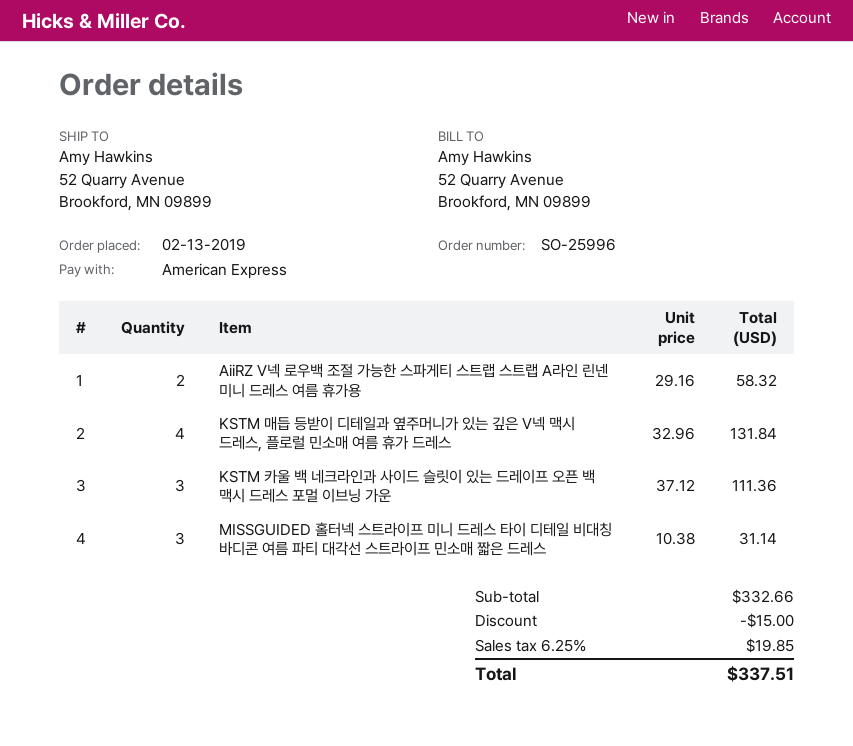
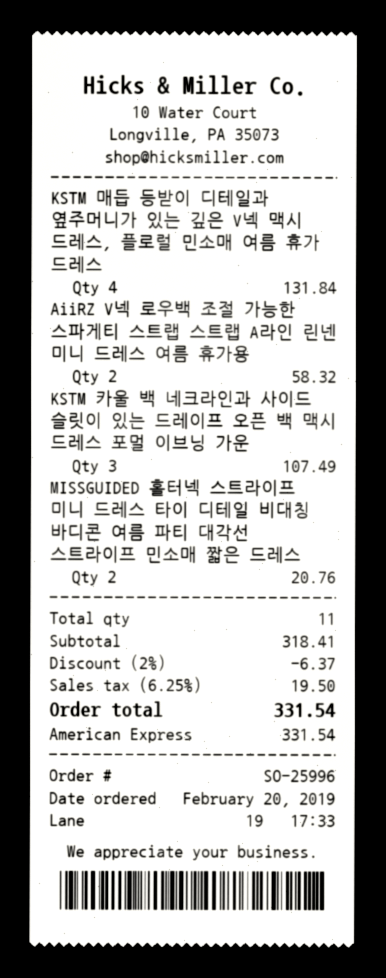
order date: 2019-02-13 -> 2019-02-20
KSTM 카울 백 네크라인과 사이드 슬릿이 있는 드레이프 오픈 백 맥시 드레스 포멀 이브닝 가운: 3 for 111.36 -> 3 for 107.49
MISSGUIDED 홀터넥 스트라이프 미니 드레스 타이 디테일 비대칭 바디콘 여름 파티 대각선 스트라이프 민소매 짧은 드레스: 3 for 31.14 -> 2 for 20.76
subtotal: 332.66 -> 318.41
discount: 15.00 -> 6.37
tax: 6.25% = 19.85 -> 6.25% = 19.50
total: 337.51 -> 331.54

